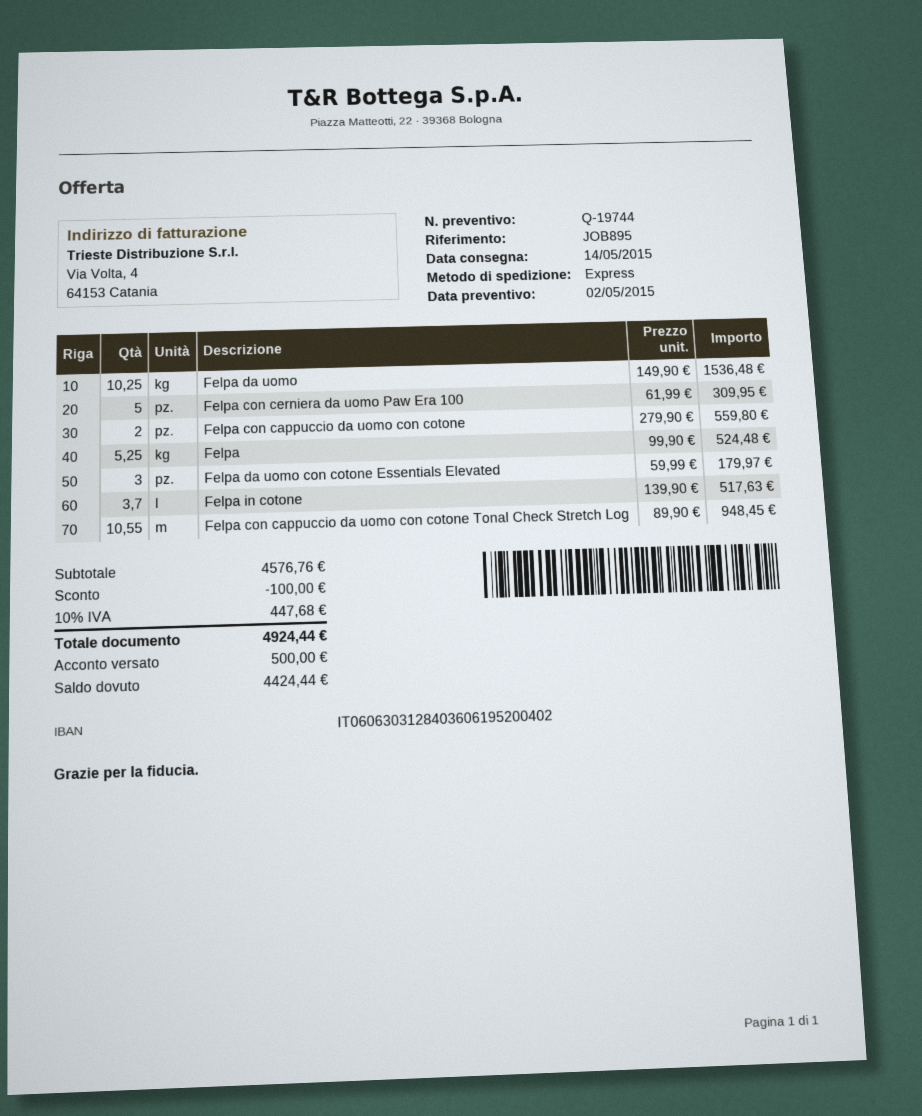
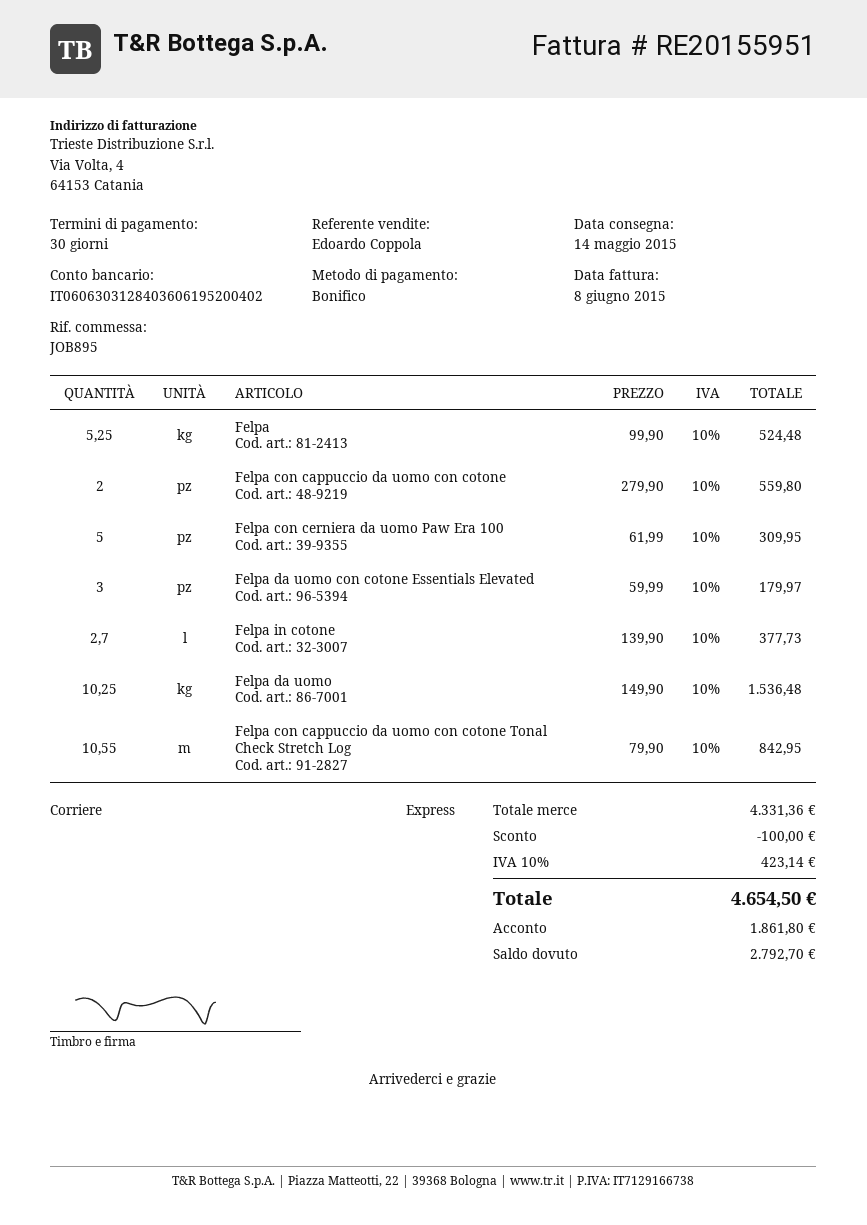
Felpa in cotone: 3.7 x 139.90 = 517.63 -> 2.7 x 139.90 = 377.73
Felpa con cappuccio da uomo con cotone Tonal Check Stretch Log: 10.55 x 89.90 = 948.45 -> 10.55 x 79.90 = 842.95
subtotal: 4576.76 -> 4331.36
tax: 10% = 447.68 -> 10% = 423.14
total: 4924.44 -> 4654.50
deposit: 500.00 -> 1861.80
balance: 4424.44 -> 2792.70

